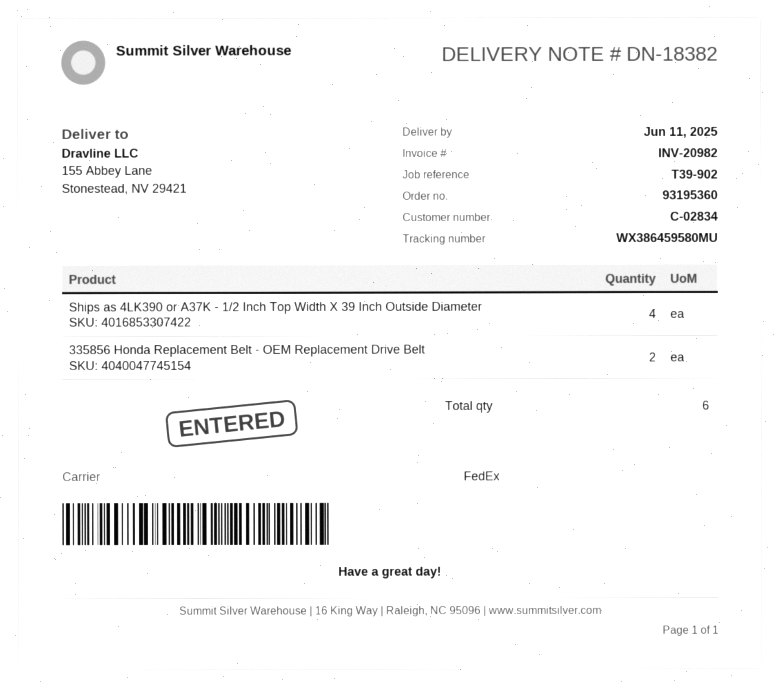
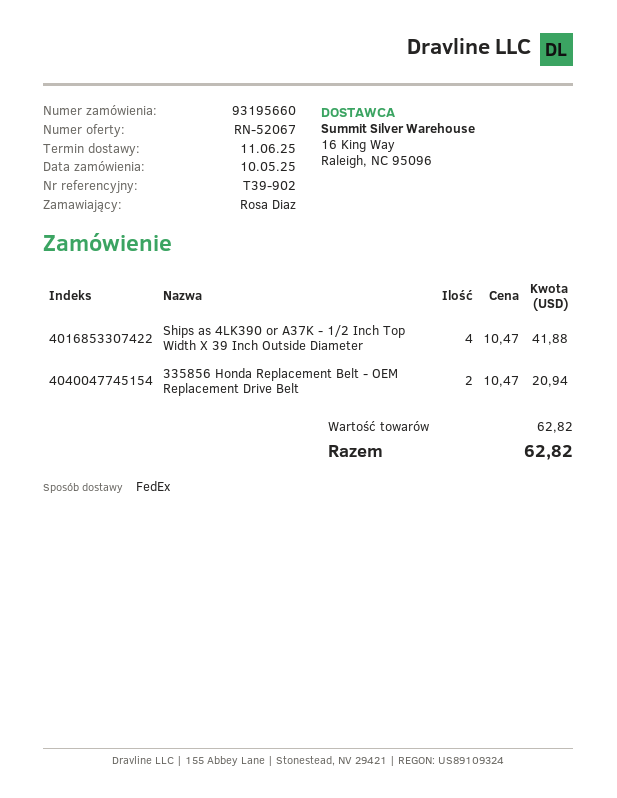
order number: 93195360 -> 93195660

